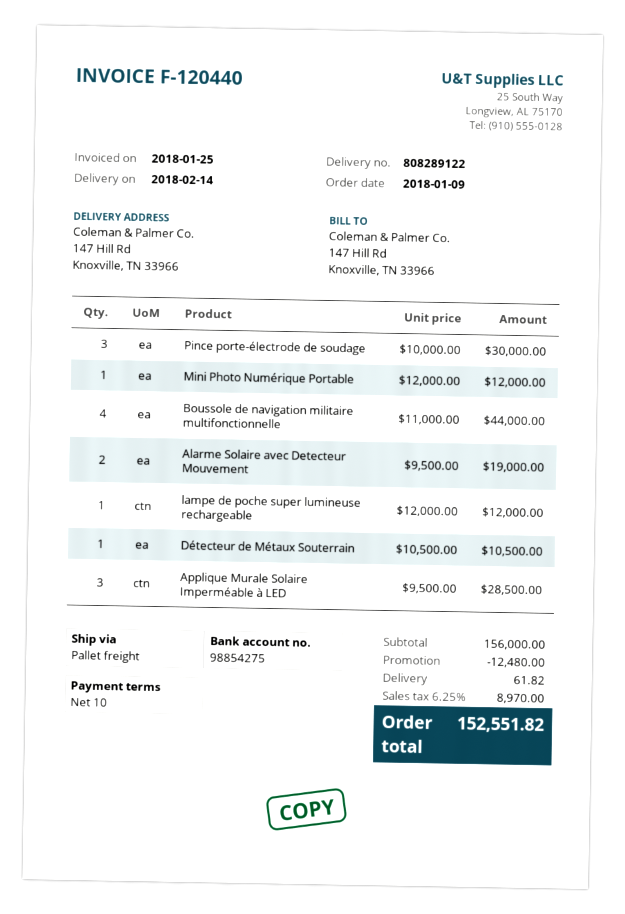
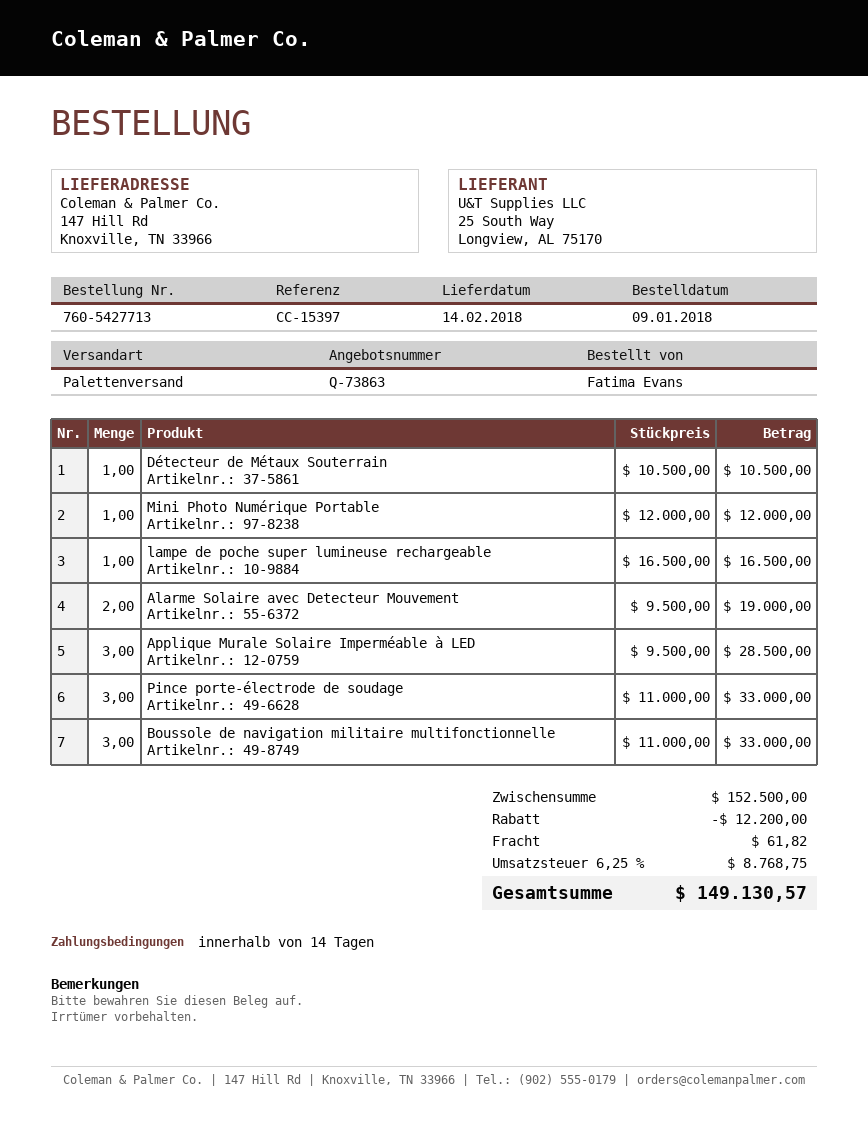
payment terms: 10 days -> 14 days
Pince porte-électrode de soudage: 3 x 10000.00 = 30000.00 -> 3 x 11000.00 = 33000.00
Boussole de navigation militaire multifonctionnelle: 4 x 11000.00 = 44000.00 -> 3 x 11000.00 = 33000.00
lampe de poche super lumineuse rechargeable: 1 x 12000.00 = 12000.00 -> 1 x 16500.00 = 16500.00
subtotal: 156000.00 -> 152500.00
discount: 12480.00 -> 12200.00
tax: 6.25% = 8970.00 -> 6.25% = 8768.75
total: 152551.82 -> 149130.57

